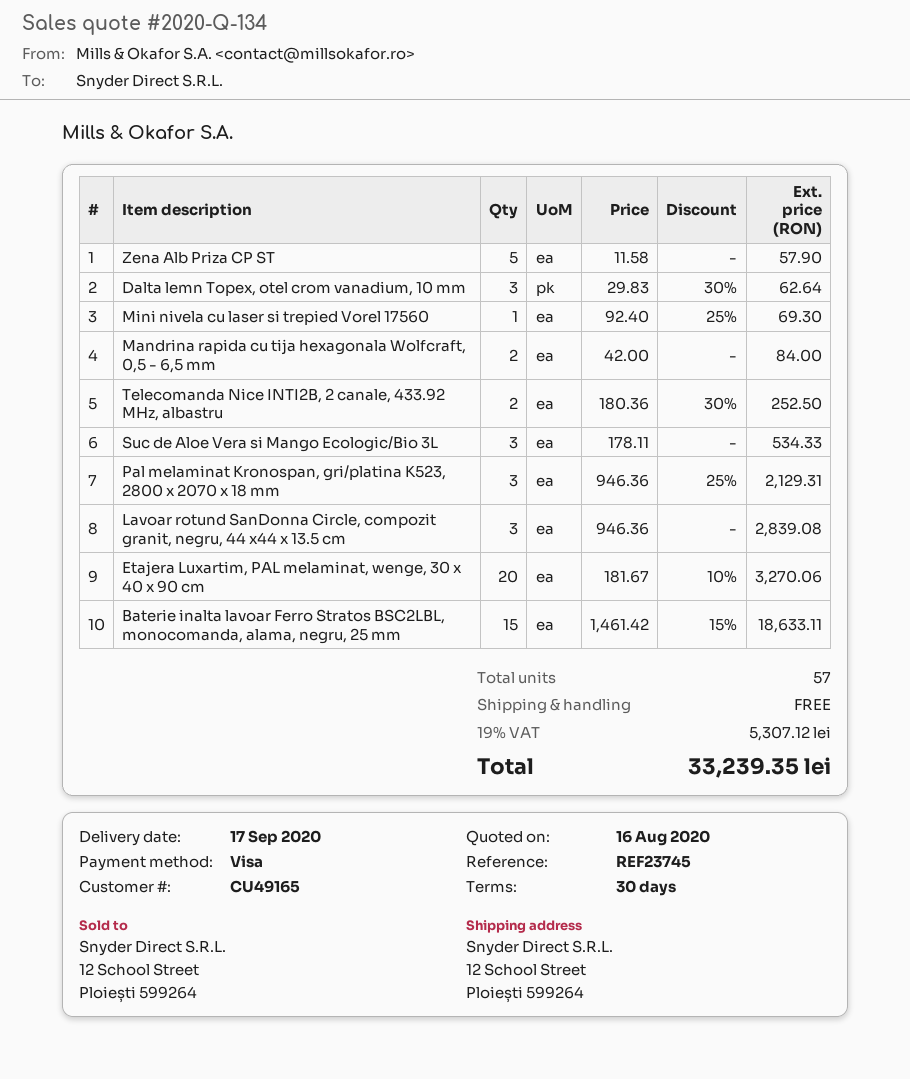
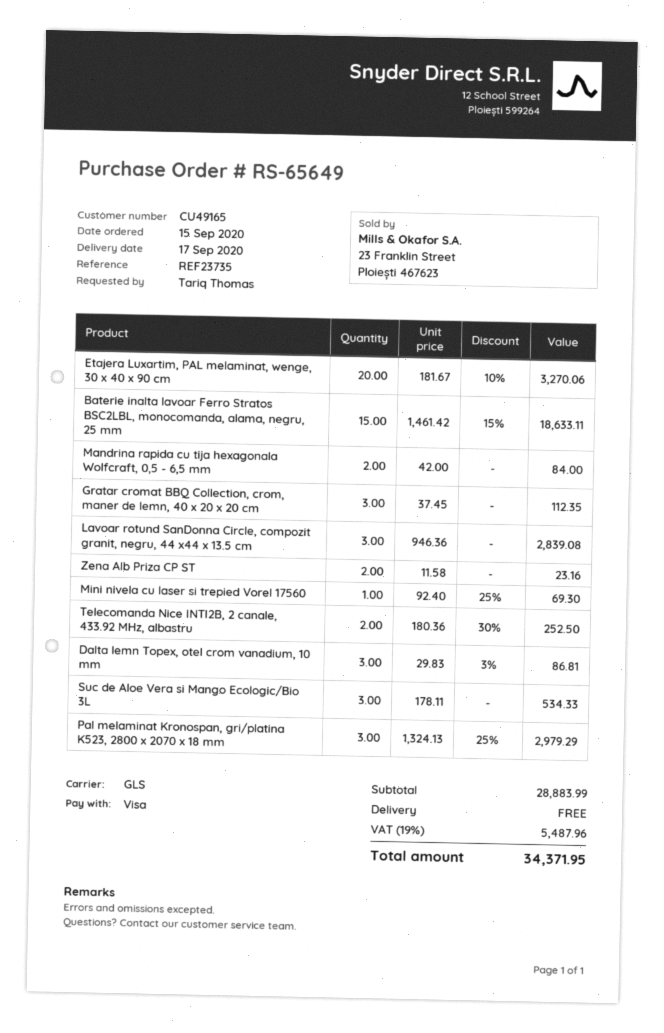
reference: REF23745 -> REF23735
Zena Alb Priza CP ST: 5 x 11.58 = 57.90 -> 2 x 11.58 = 23.16
Dalta lemn Topex, otel crom vanadium, 10 mm: 3 x 29.83 - 30% = 62.64 -> 3 x 29.83 - 3% = 86.81
Pal melaminat Kronospan, gri/platina K523, 2800 x 2070 x 18 mm: 3 x 946.36 - 25% = 2129.31 -> 3 x 1324.13 - 25% = 2979.29
Gratar cromat BBQ Collection, crom, maner de lemn, 40 x 20 x 20 cm: none -> 3 x 37.45 = 112.35
tax: 19% = 5307.12 -> 19% = 5487.96
total: 33239.35 -> 34371.95

